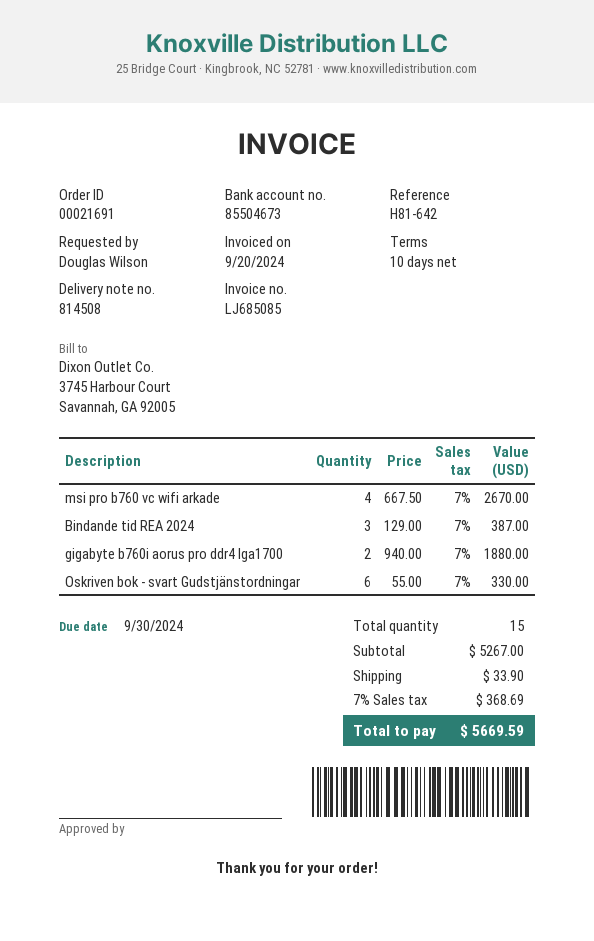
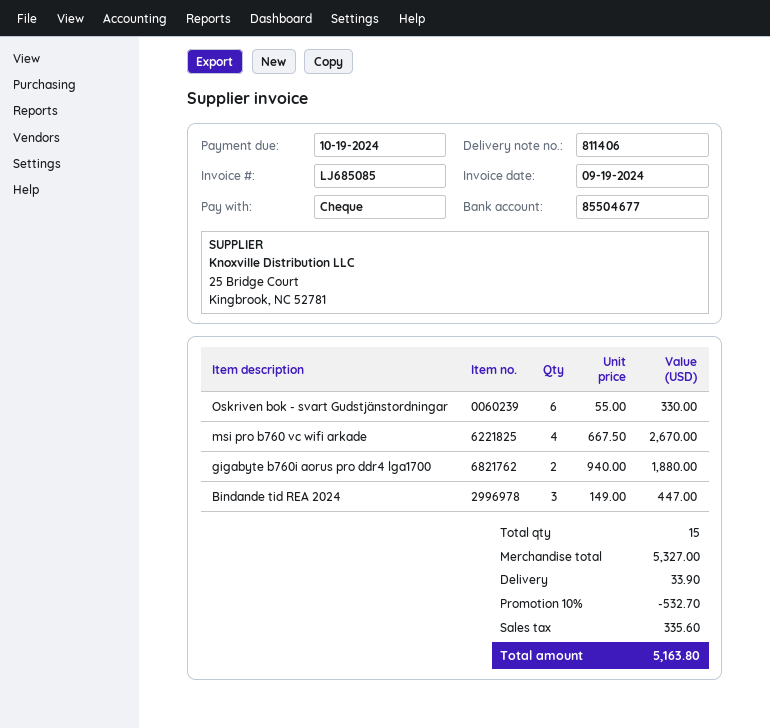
delivery note number: 814508 -> 811406
invoice date: 2024-09-20 -> 2024-09-19
due date: 2024-09-30 -> 2024-10-19
bank account: 85504673 -> 85504677
Bindande tid REA 2024: 3 x 129.00 = 387.00 -> 3 x 149.00 = 447.00
subtotal: 5267.00 -> 5327.00
discount: none -> 10% = 532.70
tax: 368.69 -> 335.60
total: 5669.59 -> 5163.80

